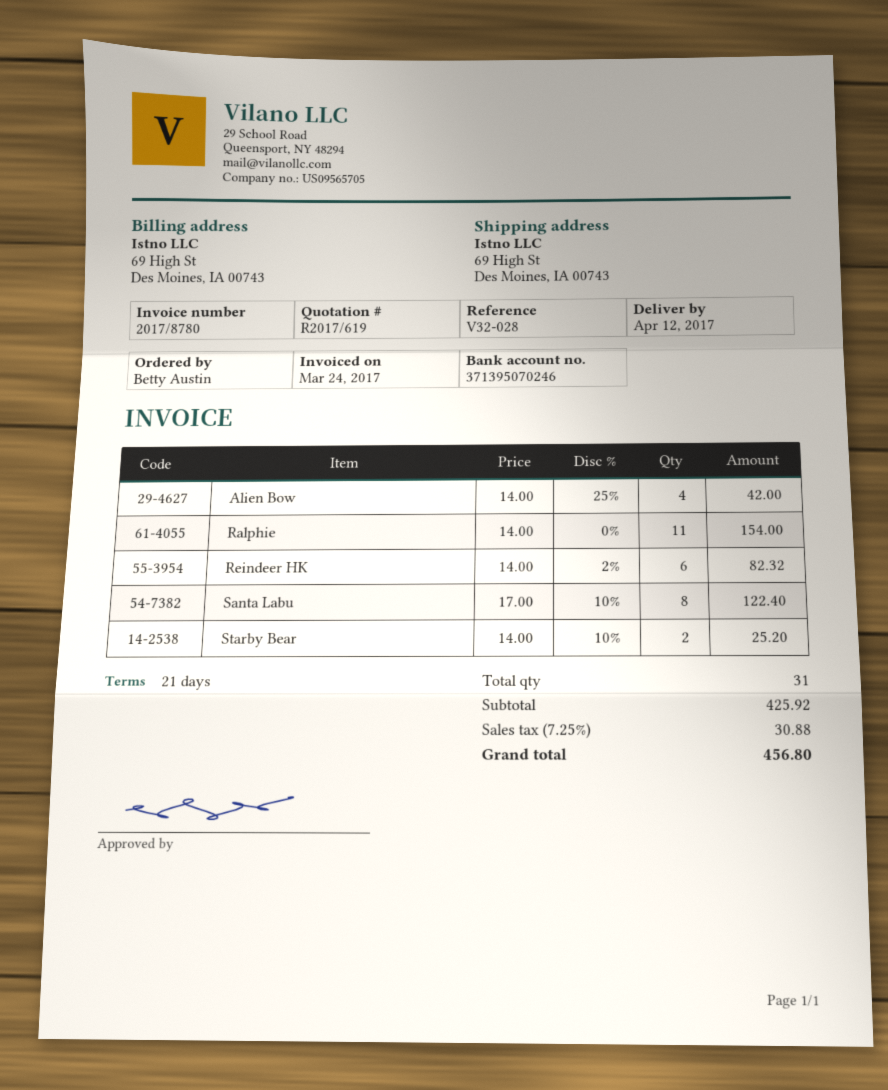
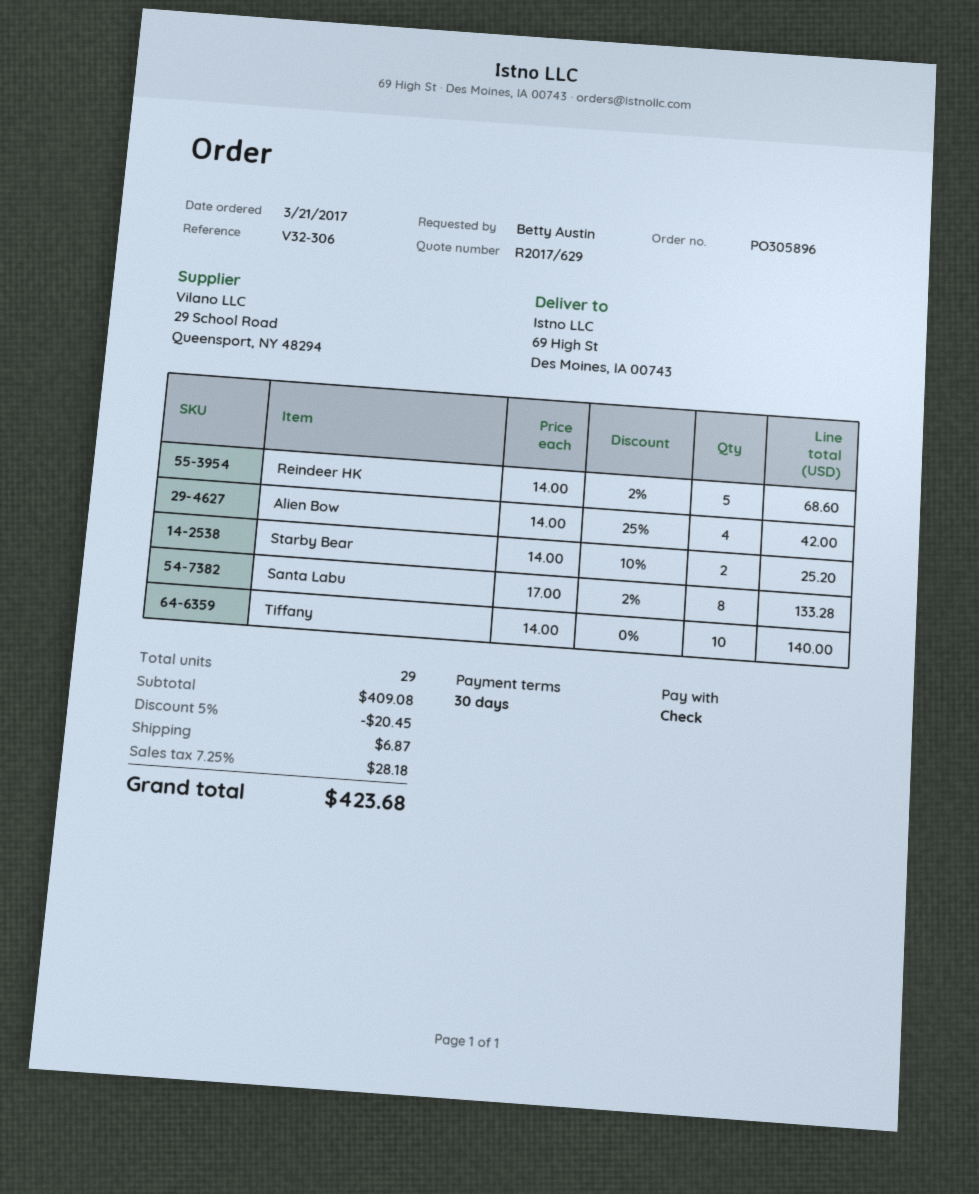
quote number: R2017/619 -> R2017/629
payment terms: 21 days -> 30 days
reference: V32-028 -> V32-306
Ralphie: 11 x 14.00 = 154.00 -> none
Reindeer HK: 6 x 14.00 - 2% = 82.32 -> 5 x 14.00 - 2% = 68.60
Santa Labu: 8 x 17.00 - 10% = 122.40 -> 8 x 17.00 - 2% = 133.28
Tiffany: none -> 10 x 14.00 = 140.00
total quantity: 31 -> 29
subtotal: 425.92 -> 409.08
discount: none -> 5% = 20.45
shipping: none -> 6.87
tax: 7.25% = 30.88 -> 7.25% = 28.18
total: 456.80 -> 423.68

